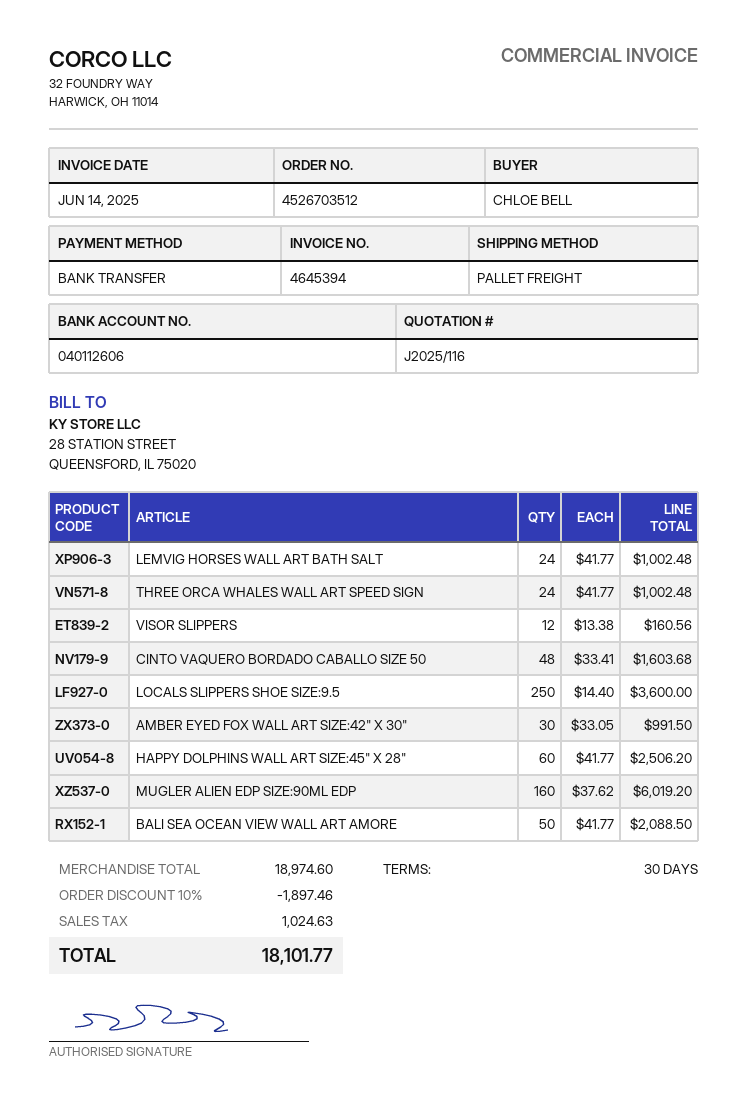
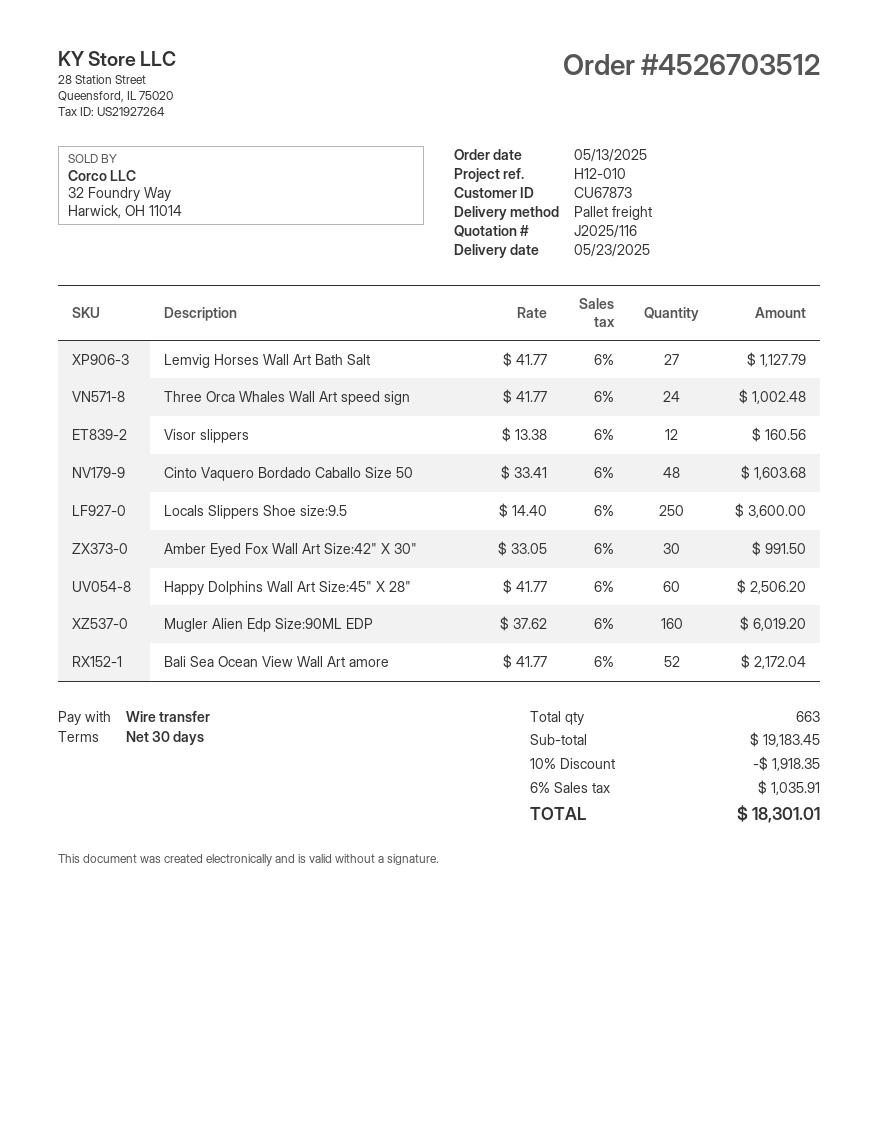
LEMVIG HORSES WALL ART BATH SALT: 24 x 41.77 = 1002.48 -> 27 x 41.77 = 1127.79
BALI SEA OCEAN VIEW WALL ART AMORE: 50 x 41.77 = 2088.50 -> 52 x 41.77 = 2172.04
subtotal: 18974.60 -> 19183.45
discount: 10% = 1897.46 -> 10% = 1918.35
tax: 1024.63 -> 1035.91
total: 18101.77 -> 18301.01

